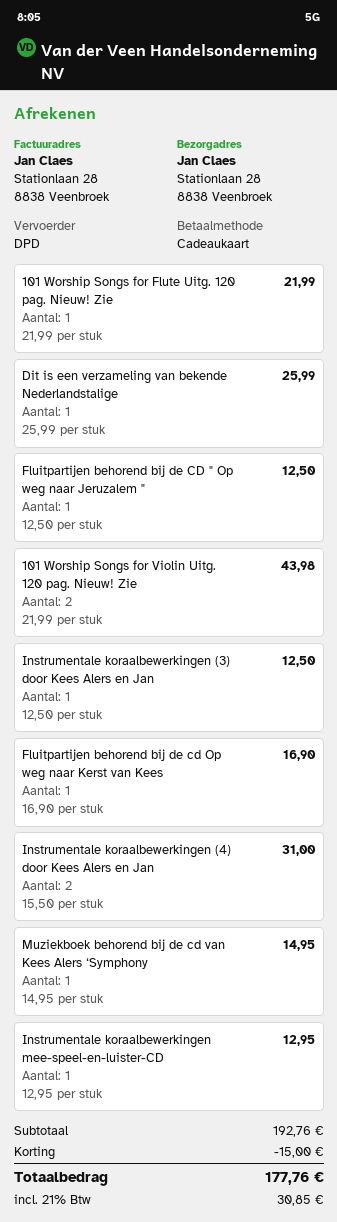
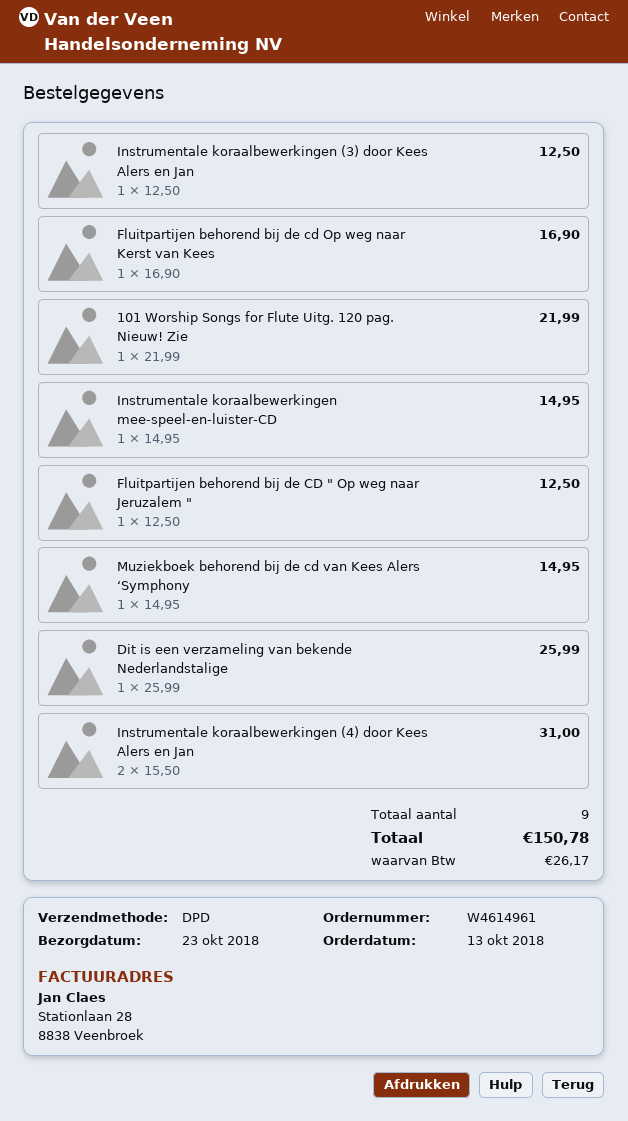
101 Worship Songs for Violin Uitg. 120 pag. Nieuw! Zie: 2 x 21.99 = 43.98 -> none
Instrumentale koraalbewerkingen mee-speel-en-luister-CD: 1 x 12.95 = 12.95 -> 1 x 14.95 = 14.95
discount: 15.00 -> none
tax: 30.85 -> 26.17
total: 177.76 -> 150.78

